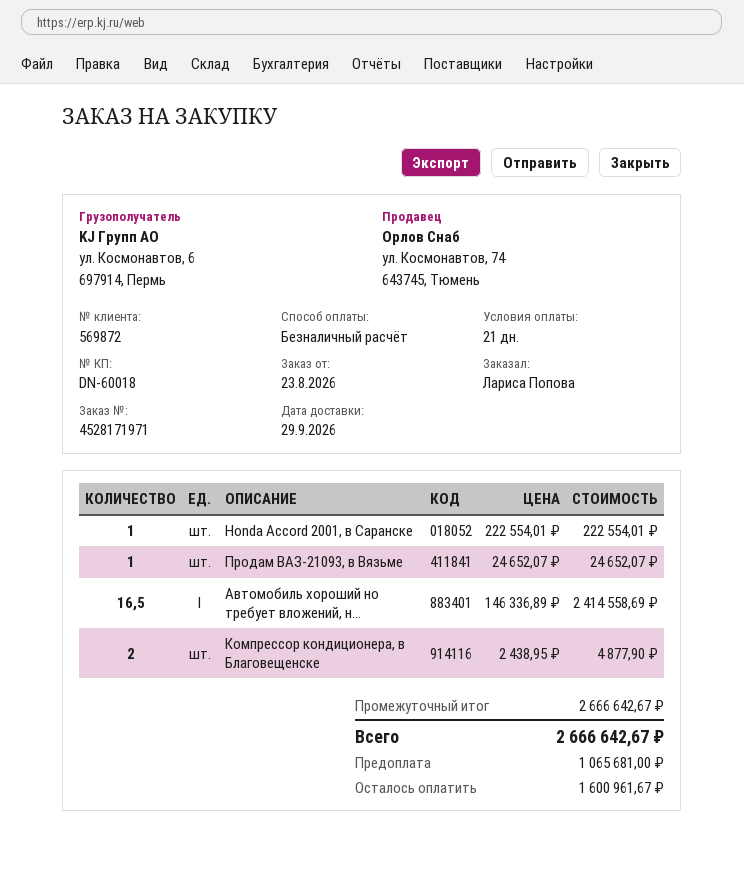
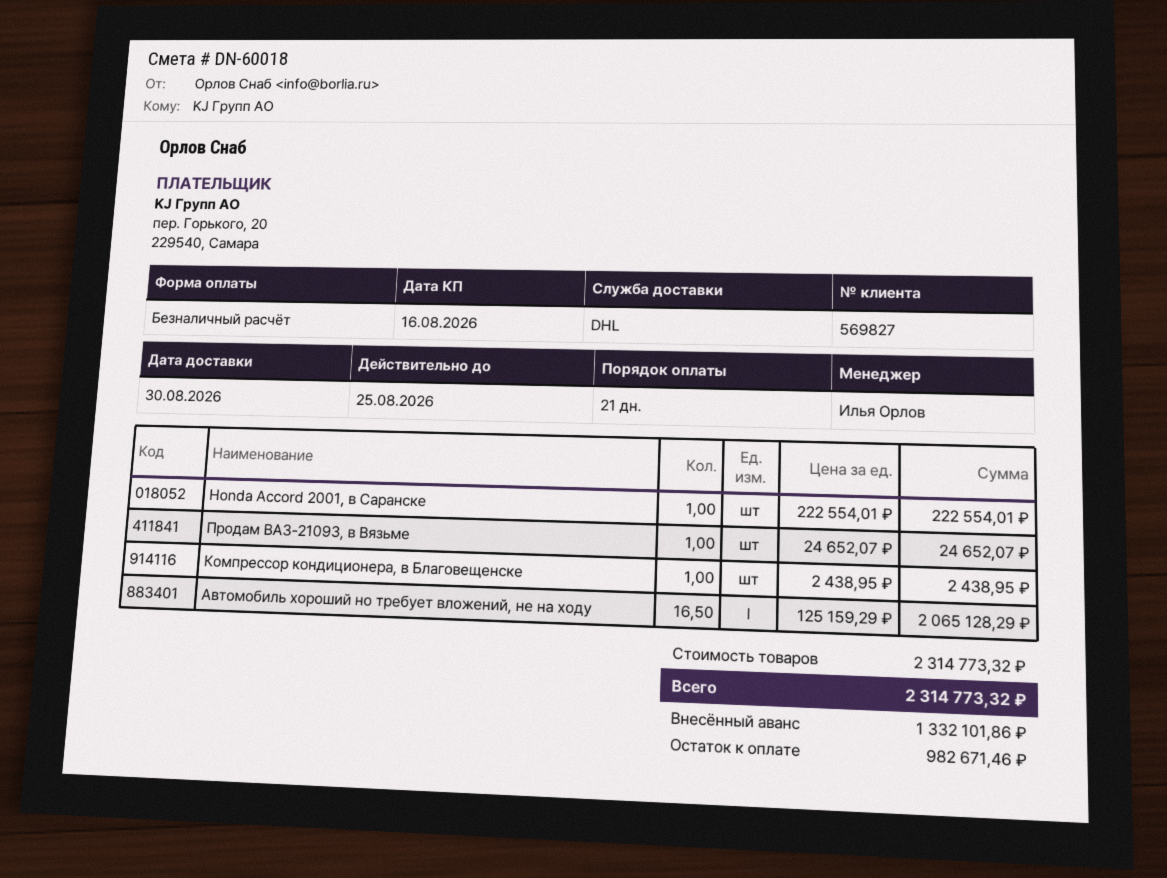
delivery date: 2026-09-29 -> 2026-08-30
customer number: 569872 -> 569827
Автомобиль хороший но требует вложений, н...: 16.5 x 146336.89 = 2414558.69 -> 16.5 x 125159.29 = 2065128.29
Компрессор кондиционера, в Благовещенске: 2 x 2438.95 = 4877.90 -> 1 x 2438.95 = 2438.95
subtotal: 2666642.67 -> 2314773.32
total: 2666642.67 -> 2314773.32
deposit: 1065681.00 -> 1332101.86
balance: 1600961.67 -> 982671.46

